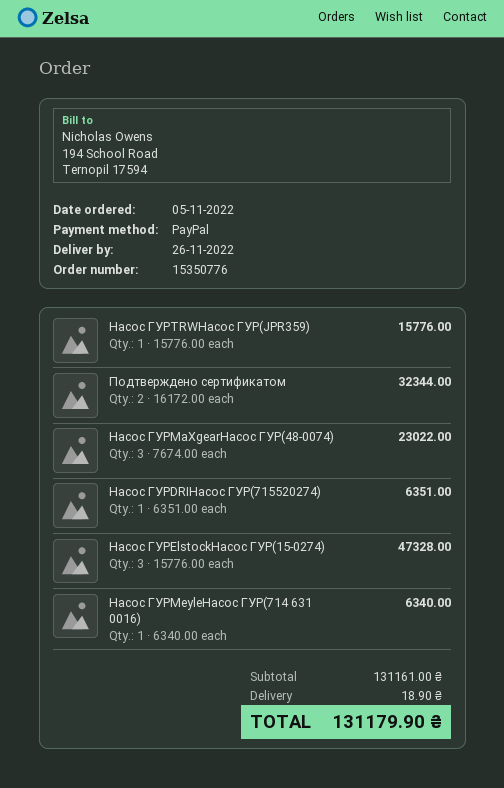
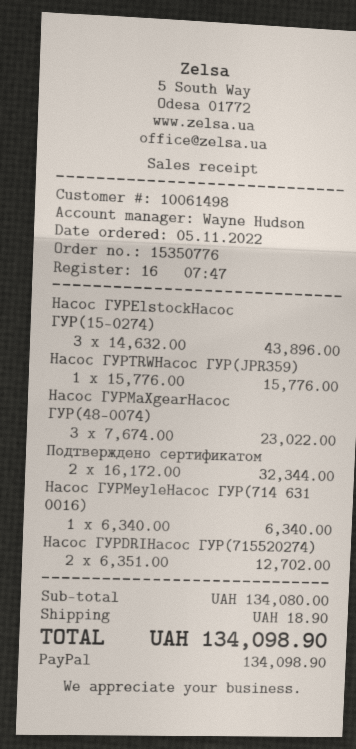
Насос ГУРDRIНасос ГУР(715520274): 1 x 6351.00 = 6351.00 -> 2 x 6351.00 = 12702.00
Насос ГУРElstockНасос ГУР(15-0274): 3 x 15776.00 = 47328.00 -> 3 x 14632.00 = 43896.00
subtotal: 131161.00 -> 134080.00
total: 131179.90 -> 134098.90

